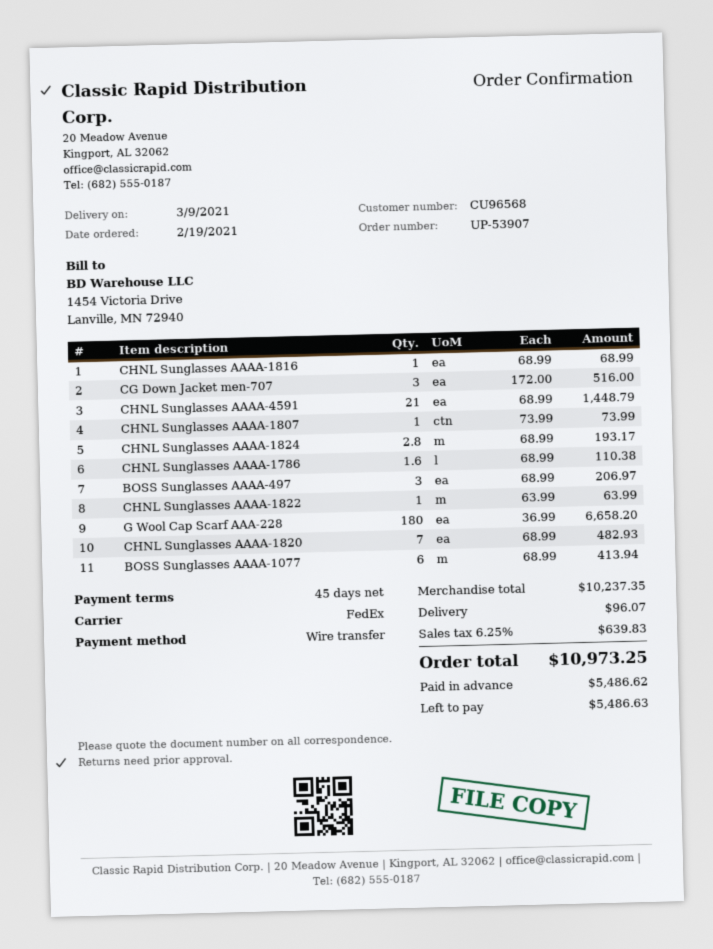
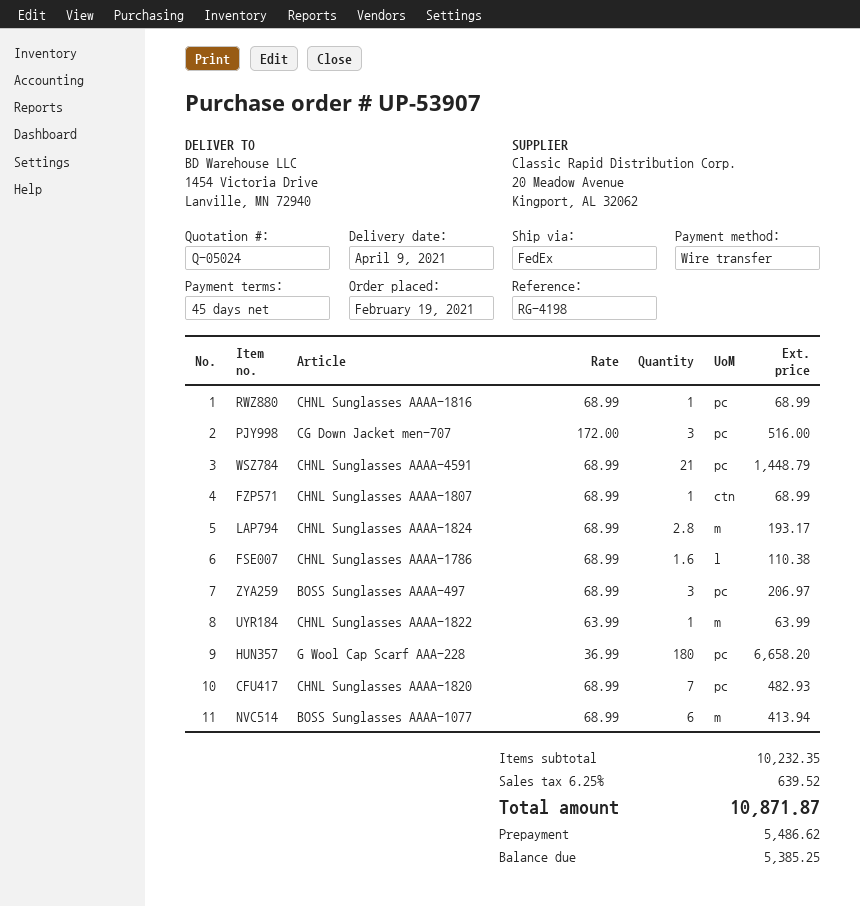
delivery date: 2021-03-09 -> 2021-04-09
CHNL Sunglasses AAAA-1807: 1 x 73.99 = 73.99 -> 1 x 68.99 = 68.99
subtotal: 10237.35 -> 10232.35
shipping: 96.07 -> none
tax: 6.25% = 639.83 -> 6.25% = 639.52
total: 10973.25 -> 10871.87
balance: 5486.63 -> 5385.25

